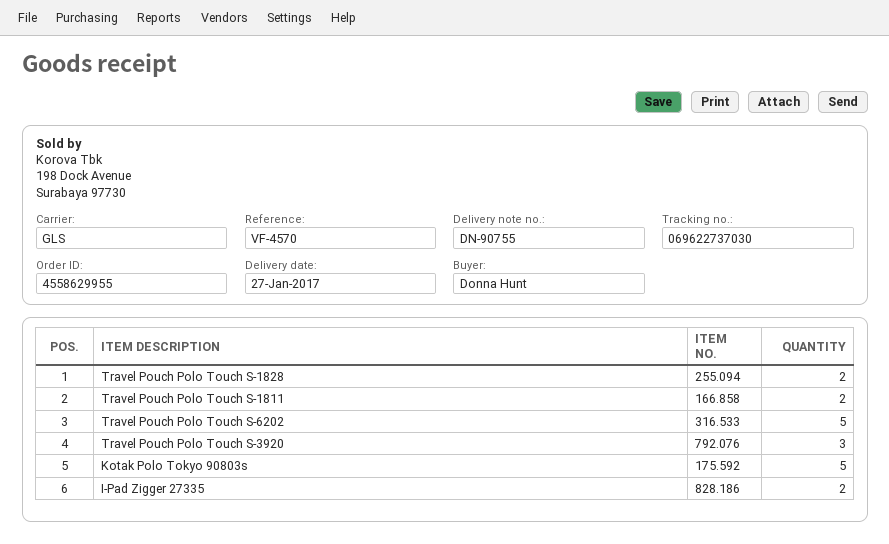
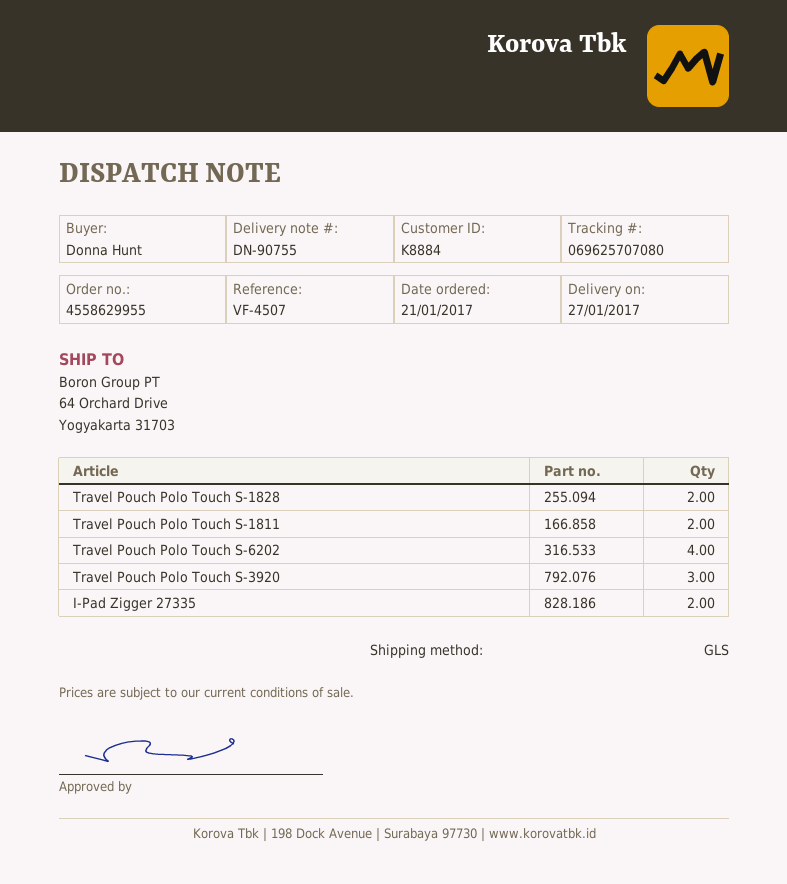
reference: VF-4570 -> VF-4507
tracking number: 069622737030 -> 069625707080
Travel Pouch Polo Touch S-6202: 5 -> 4
Kotak Polo Tokyo 90803s: 5 -> none

